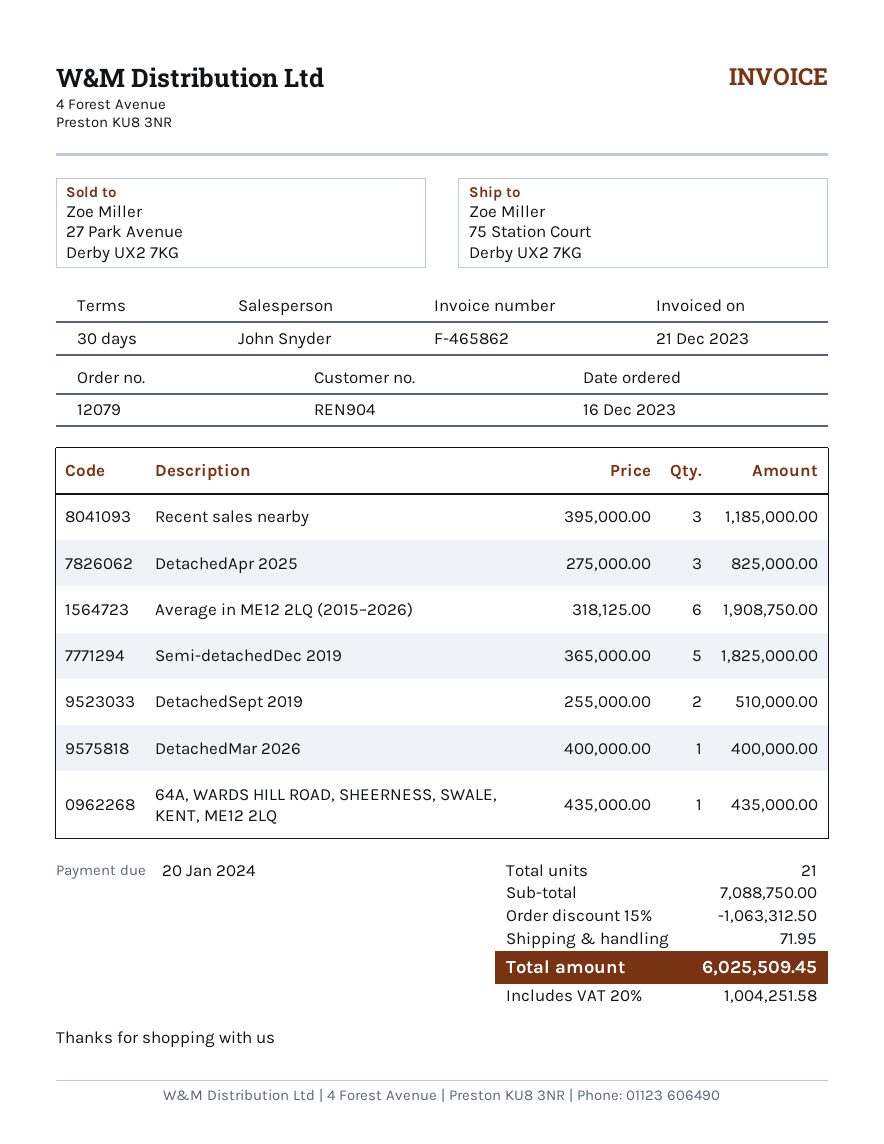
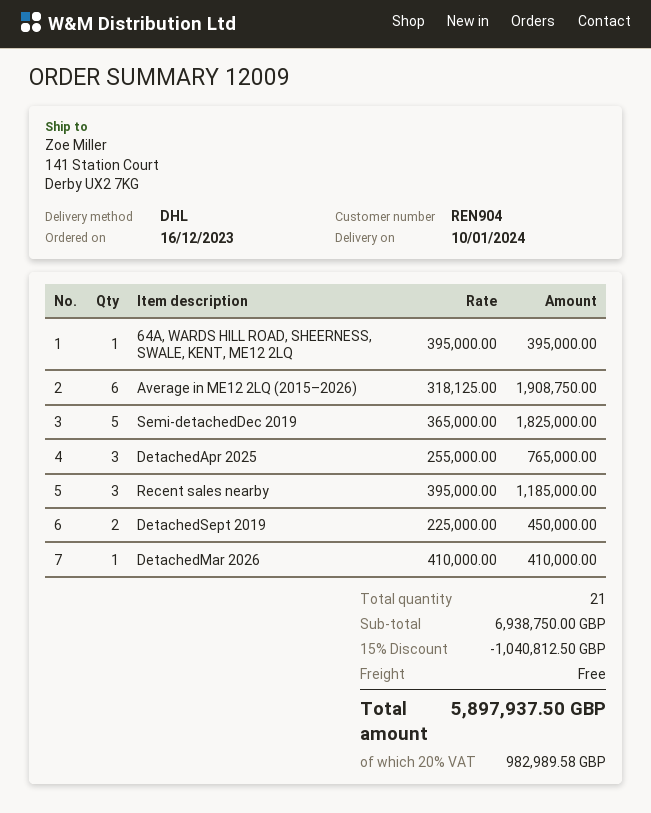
order number: 12079 -> 12009
ship to: 75 Station Court, Derby UX2 7KG -> 141 Station Court, Derby UX2 7KG
DetachedApr 2025: 3 x 275000.00 = 825000.00 -> 3 x 255000.00 = 765000.00
DetachedSept 2019: 2 x 255000.00 = 510000.00 -> 2 x 225000.00 = 450000.00
DetachedMar 2026: 1 x 400000.00 = 400000.00 -> 1 x 410000.00 = 410000.00
64A, WARDS HILL ROAD, SHEERNESS, SWALE, KENT, ME12 2LQ: 1 x 435000.00 = 435000.00 -> 1 x 395000.00 = 395000.00
subtotal: 7088750.00 -> 6938750.00
discount: 15% = 1063312.50 -> 15% = 1040812.50
shipping: 71.95 -> 0.00
tax: 20% = 1004251.58 -> 20% = 982989.58
total: 6025509.45 -> 5897937.50

